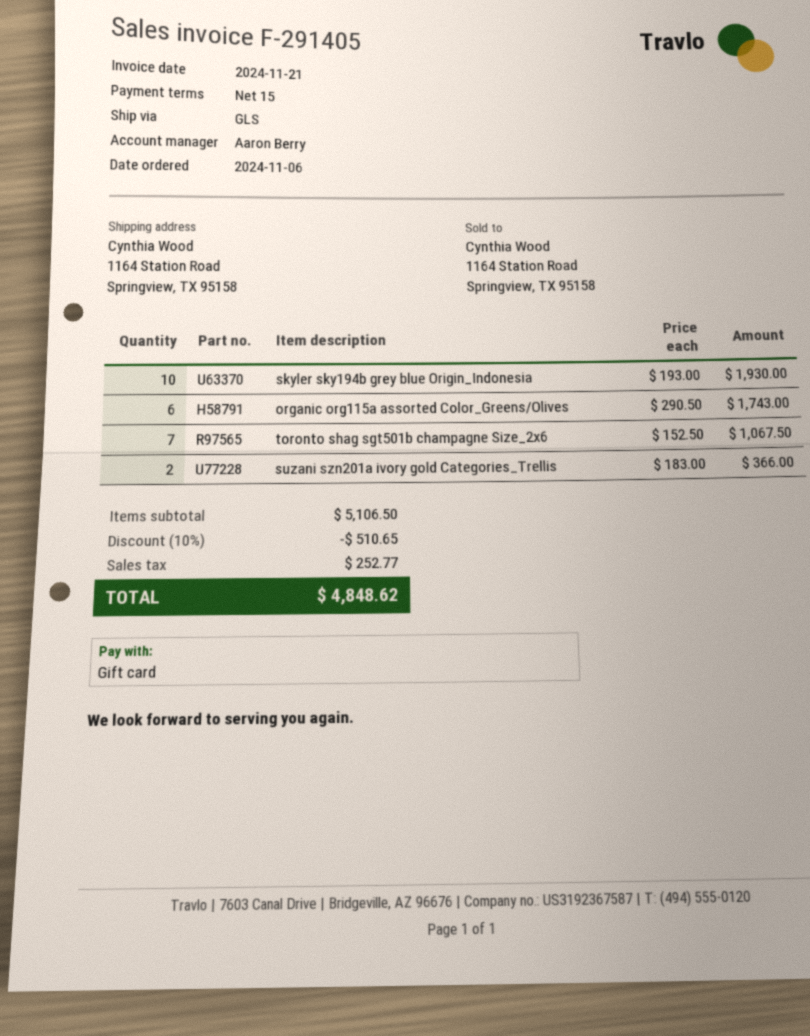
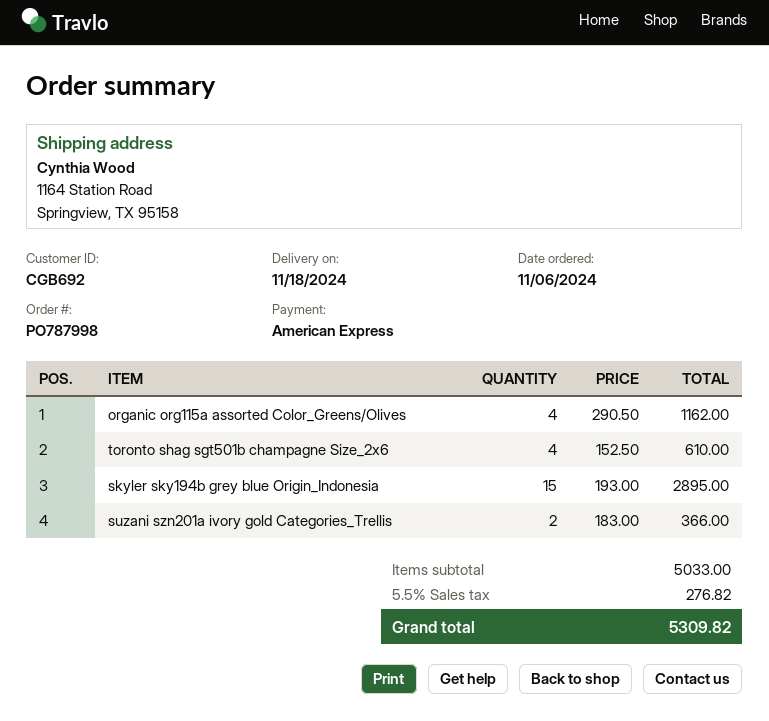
payment method: gift card -> American Express
skyler sky194b grey blue Origin_Indonesia: 10 x 193.00 = 1930.00 -> 15 x 193.00 = 2895.00
organic org115a assorted Color_Greens/Olives: 6 x 290.50 = 1743.00 -> 4 x 290.50 = 1162.00
toronto shag sgt501b champagne Size_2x6: 7 x 152.50 = 1067.50 -> 4 x 152.50 = 610.00
subtotal: 5106.50 -> 5033.00
discount: 10% = 510.65 -> none
tax: 252.77 -> 276.82
total: 4848.62 -> 5309.82

